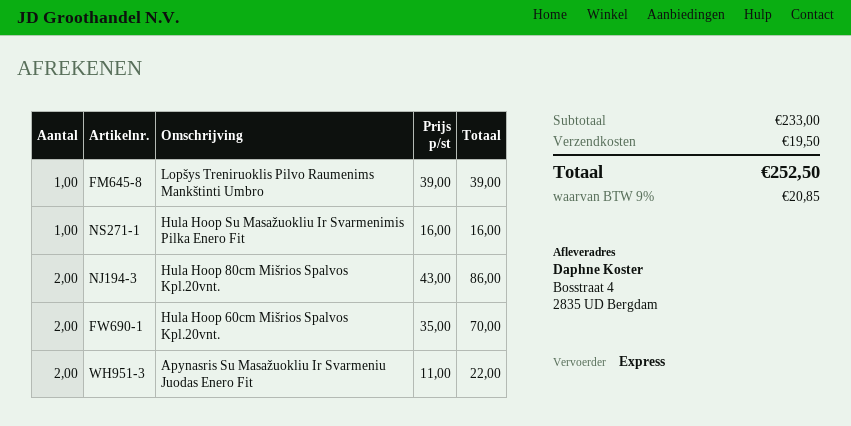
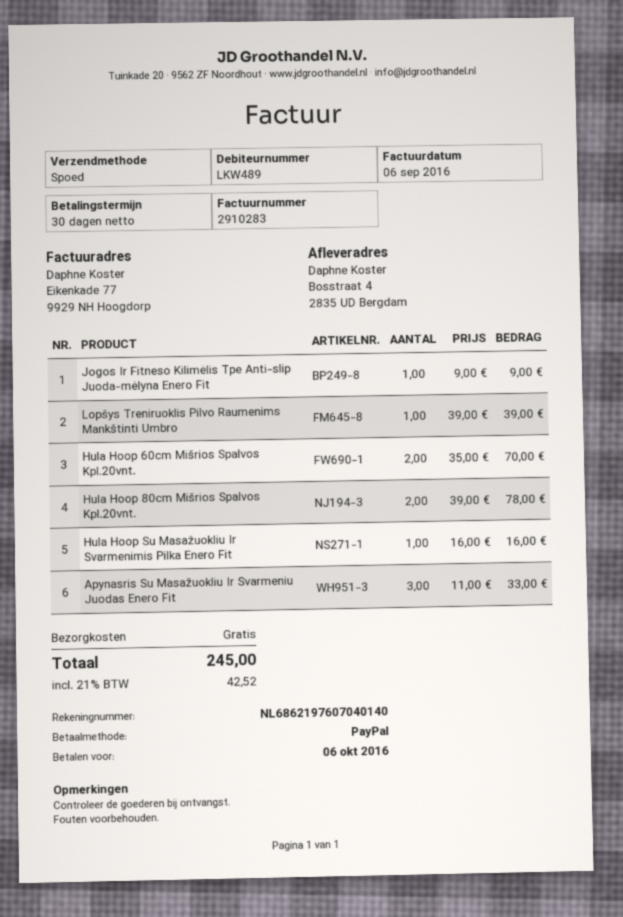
Hula Hoop 80cm Mišrios Spalvos Kpl.20vnt.: 2 x 43.00 = 86.00 -> 2 x 39.00 = 78.00
Apynasris Su Masažuokliu Ir Svarmeniu Juodas Enero Fit: 2 x 11.00 = 22.00 -> 3 x 11.00 = 33.00
Jogos Ir Fitneso Kilimėlis Tpe Anti-slip Juoda-mėlyna Enero Fit: none -> 1 x 9.00 = 9.00
shipping: 19.50 -> 0.00
tax: 9% = 20.85 -> 21% = 42.52
total: 252.50 -> 245.00

